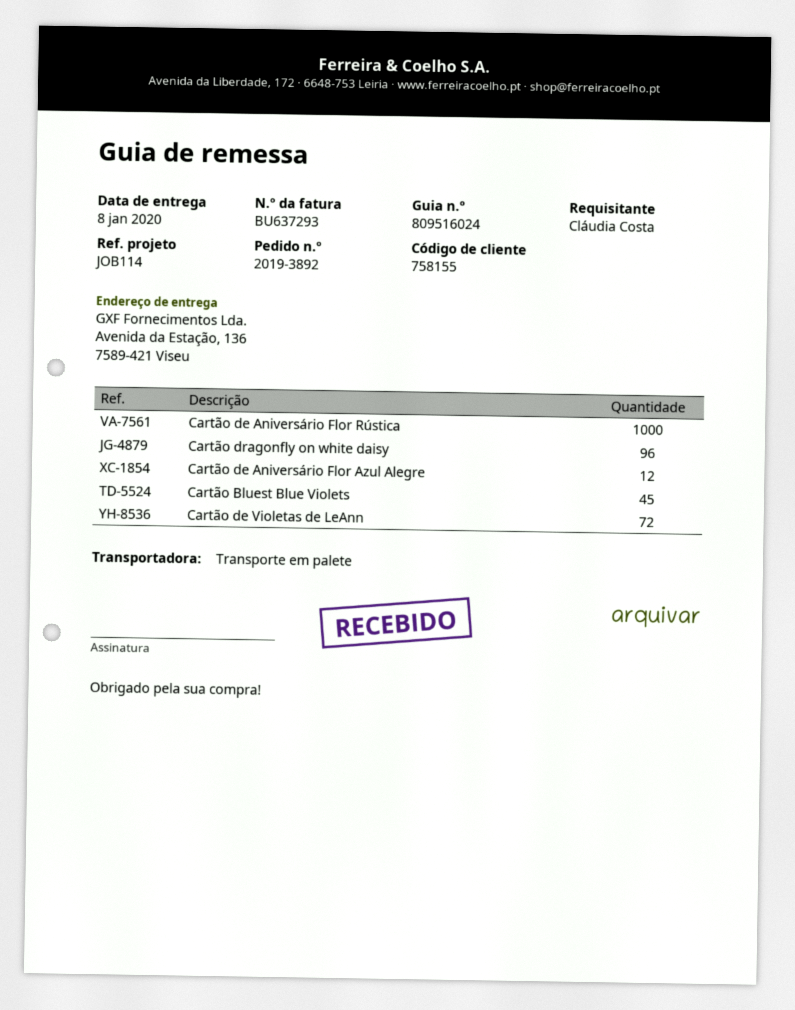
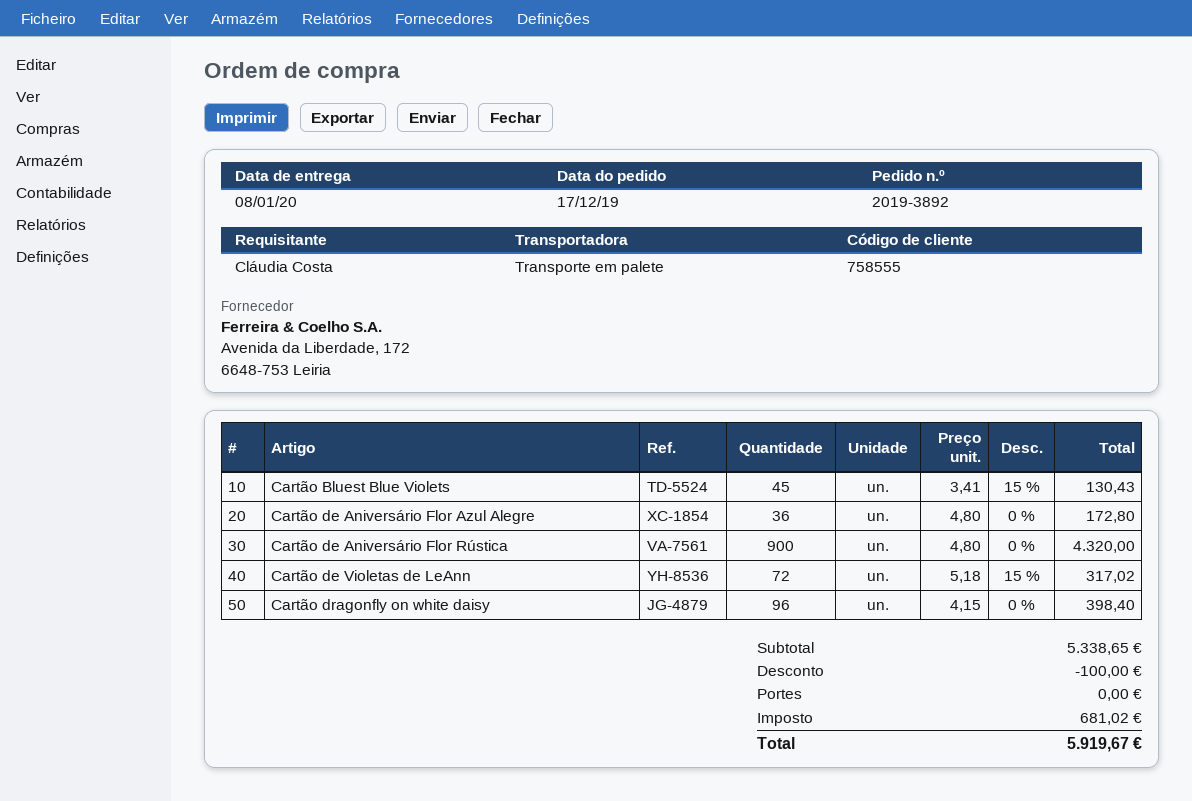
customer number: 758155 -> 758555
Cartão de Aniversário Flor Rústica: 1000 -> 900
Cartão de Aniversário Flor Azul Alegre: 12 -> 36

